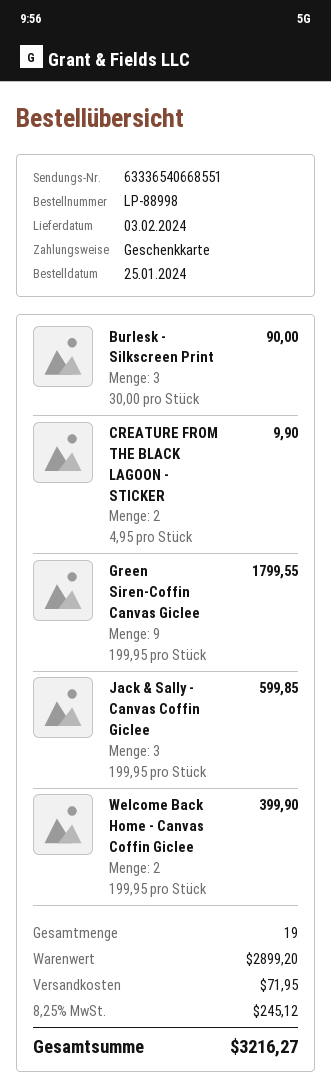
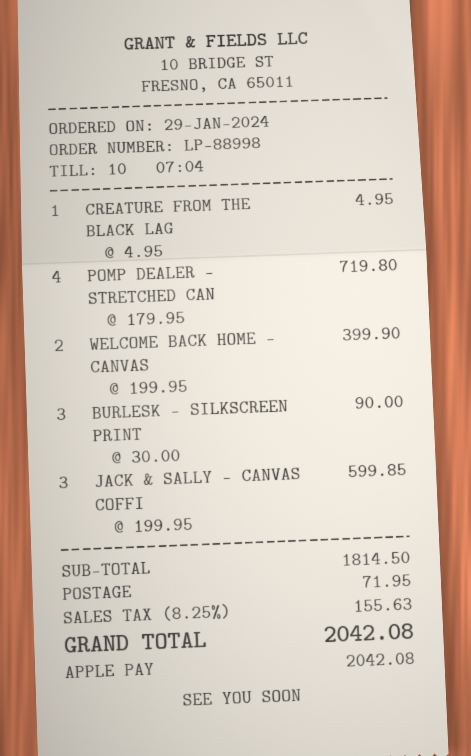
order date: 2024-01-25 -> 2024-01-29
payment method: gift card -> Apple Pay
CREATURE FROM THE BLACK LAGOON - STICKER: 2 x 4.95 = 9.90 -> 1 x 4.95 = 4.95
Green Siren-Coffin Canvas Giclee: 9 x 199.95 = 1799.55 -> none
POMP DEALER - STRETCHED CAN: none -> 4 x 179.95 = 719.80
subtotal: 2899.20 -> 1814.50
tax: 8.25% = 245.12 -> 8.25% = 155.63
total: 3216.27 -> 2042.08

